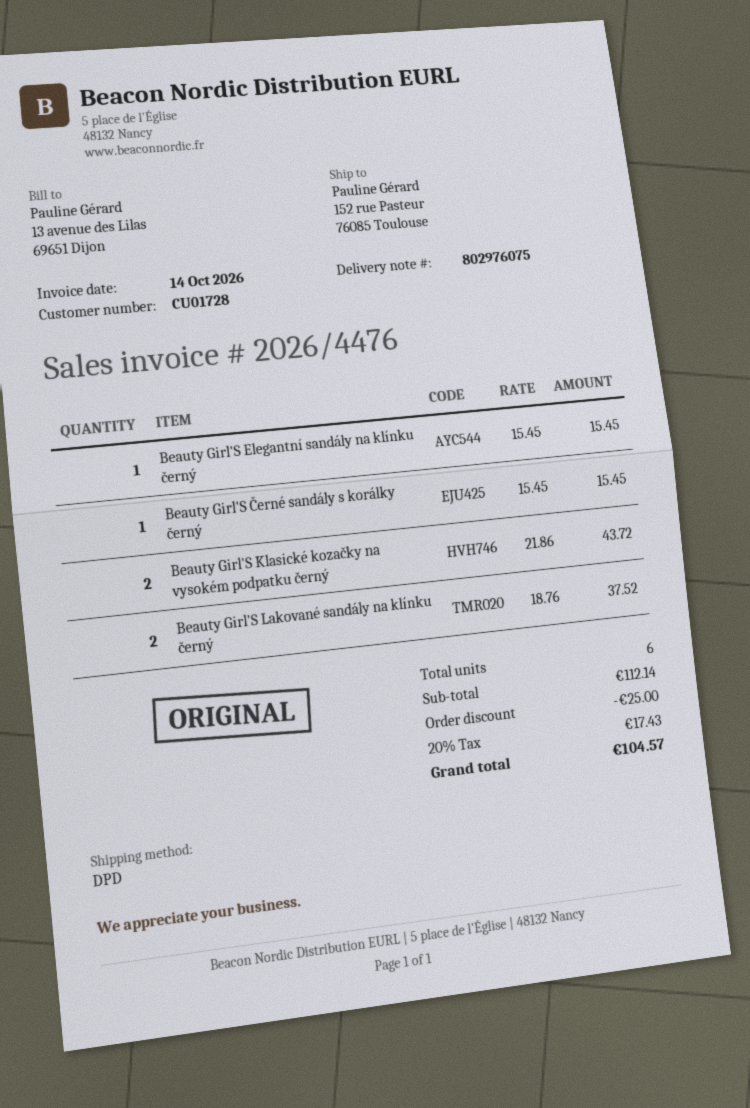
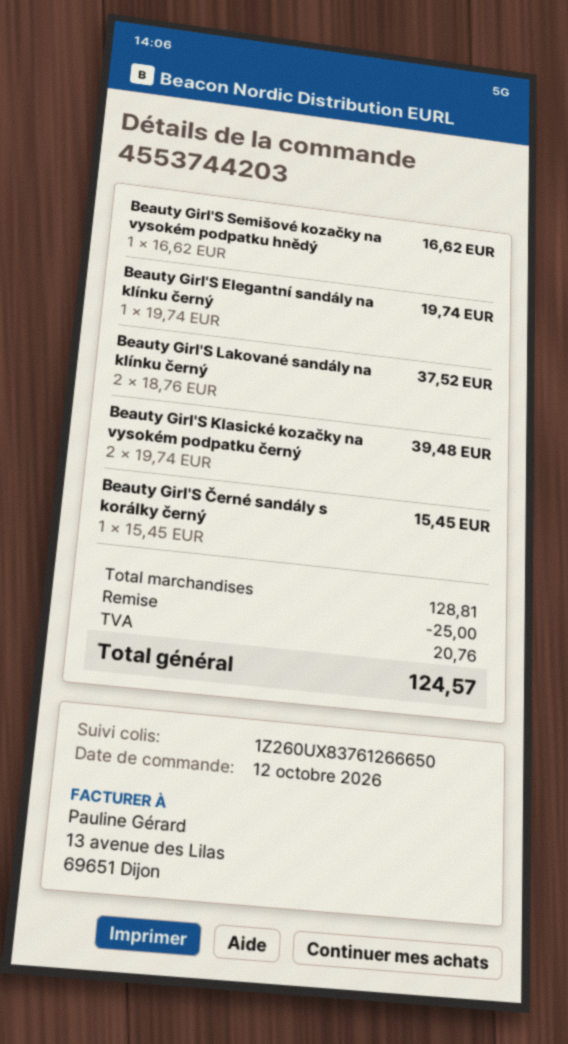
Beauty Girl'S Elegantní sandály na klínku černý: 1 x 15.45 = 15.45 -> 1 x 19.74 = 19.74
Beauty Girl'S Klasické kozačky na vysokém podpatku černý: 2 x 21.86 = 43.72 -> 2 x 19.74 = 39.48
Beauty Girl'S Semišové kozačky na vysokém podpatku hnědý: none -> 1 x 16.62 = 16.62
subtotal: 112.14 -> 128.81
tax: 17.43 -> 20.76
total: 104.57 -> 124.57

